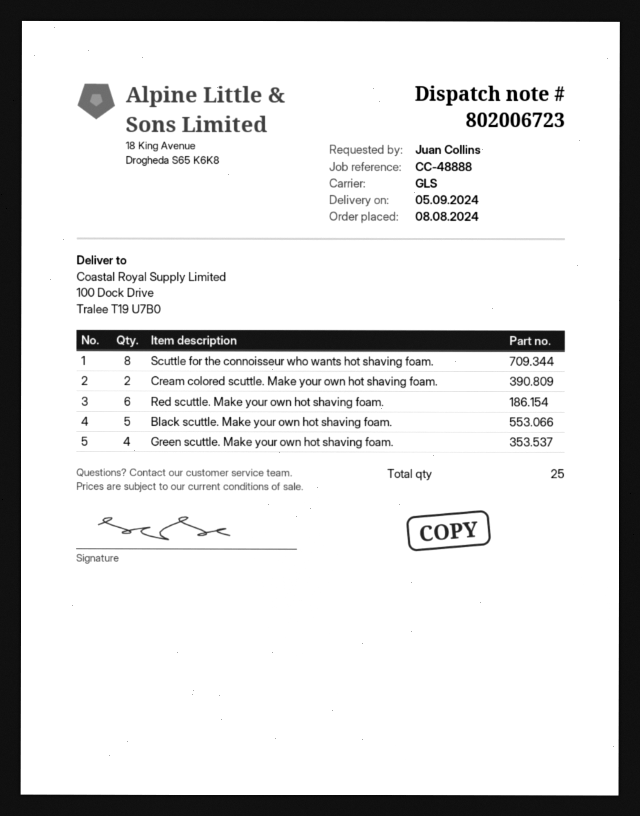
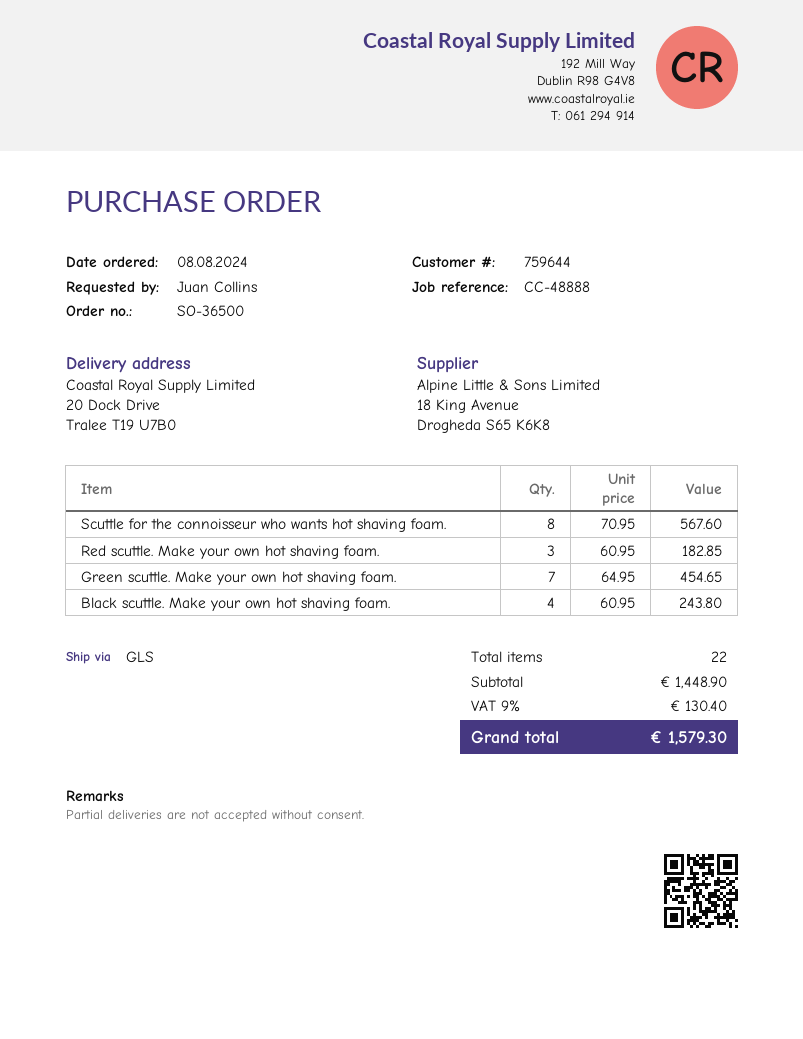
ship to: 100 Dock Drive, Tralee T19 U7B0 -> 20 Dock Drive, Tralee T19 U7B0
Cream colored scuttle. Make your own hot shaving foam.: 2 -> none
Red scuttle. Make your own hot shaving foam.: 6 -> 3
Black scuttle. Make your own hot shaving foam.: 5 -> 4
Green scuttle. Make your own hot shaving foam.: 4 -> 7
total quantity: 25 -> 22

